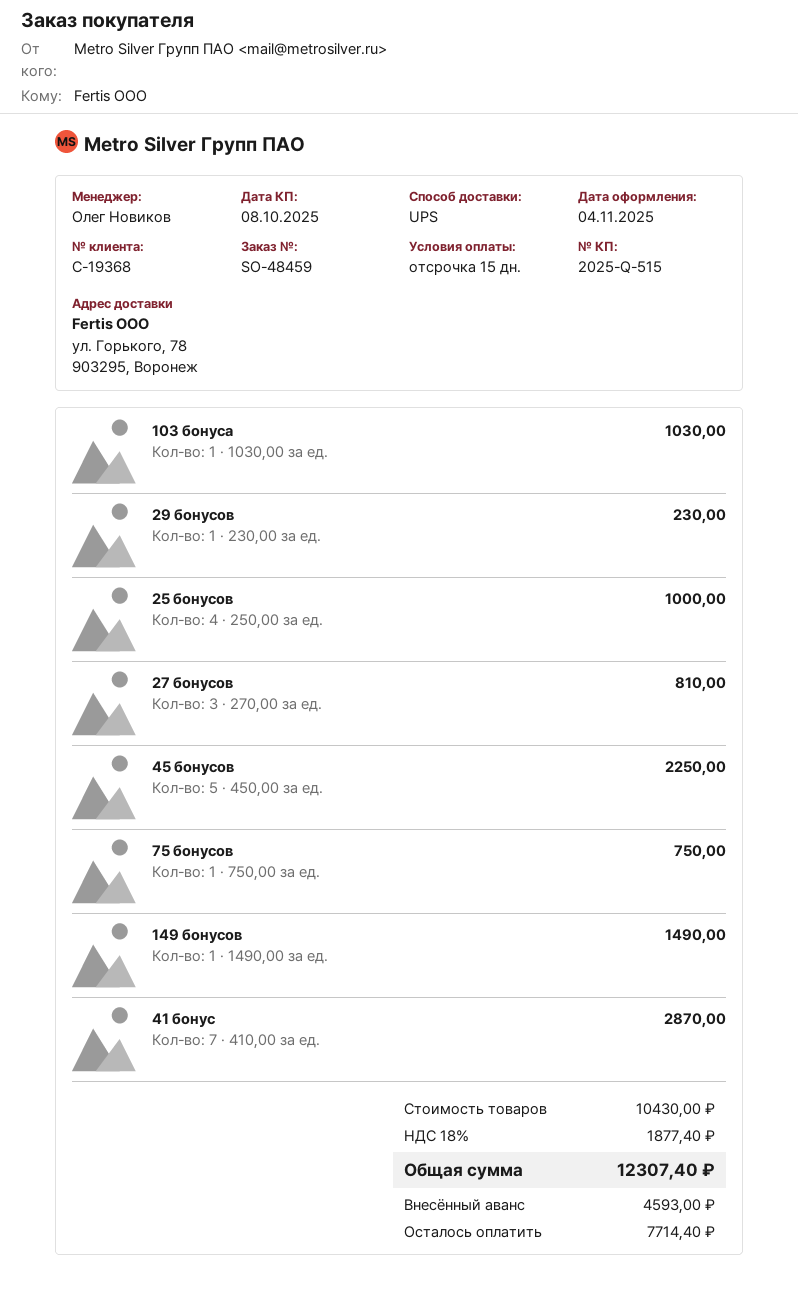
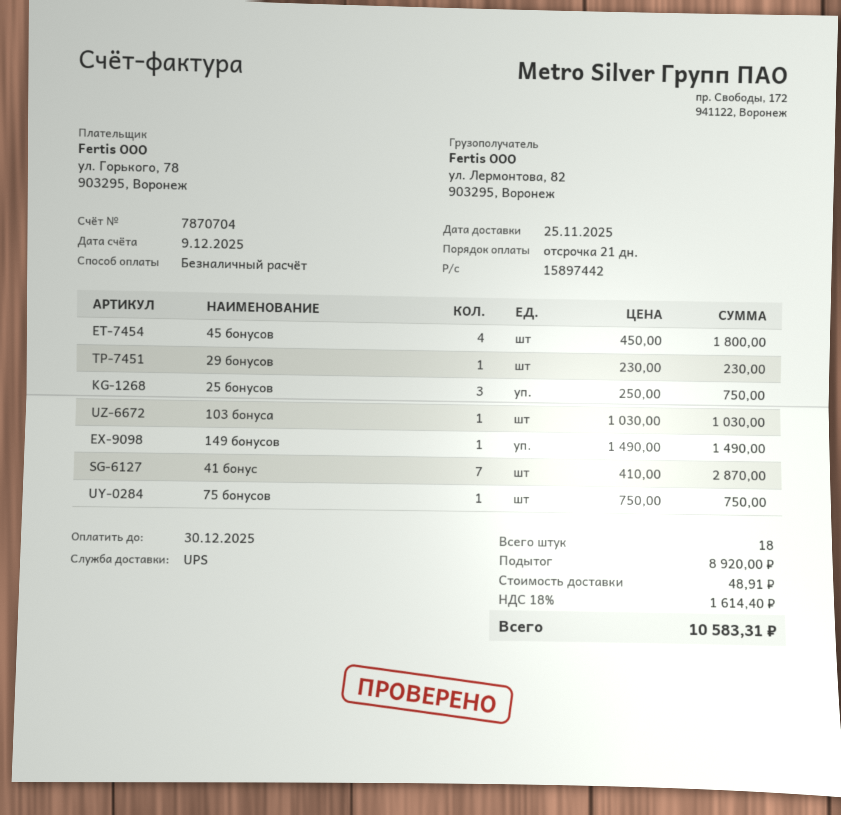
payment terms: 15 days -> 21 days
ship to: ул. Горького, 78, 903295, Воронеж -> ул. Лермонтова, 82, 903295, Воронеж
25 бонусов: 4 x 250.00 = 1000.00 -> 3 x 250.00 = 750.00
27 бонусов: 3 x 270.00 = 810.00 -> none
45 бонусов: 5 x 450.00 = 2250.00 -> 4 x 450.00 = 1800.00
subtotal: 10430.00 -> 8920.00
shipping: none -> 48.91
tax: 18% = 1877.40 -> 18% = 1614.40
total: 12307.40 -> 10583.31

